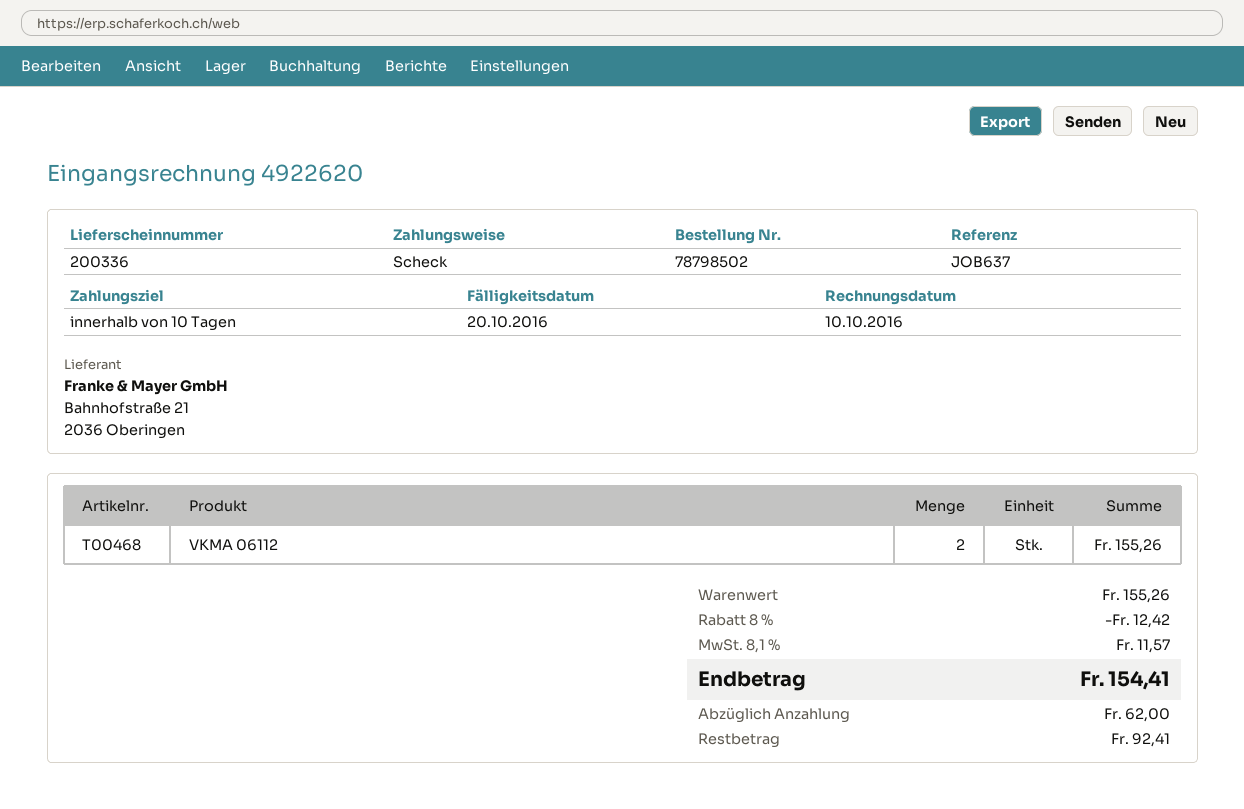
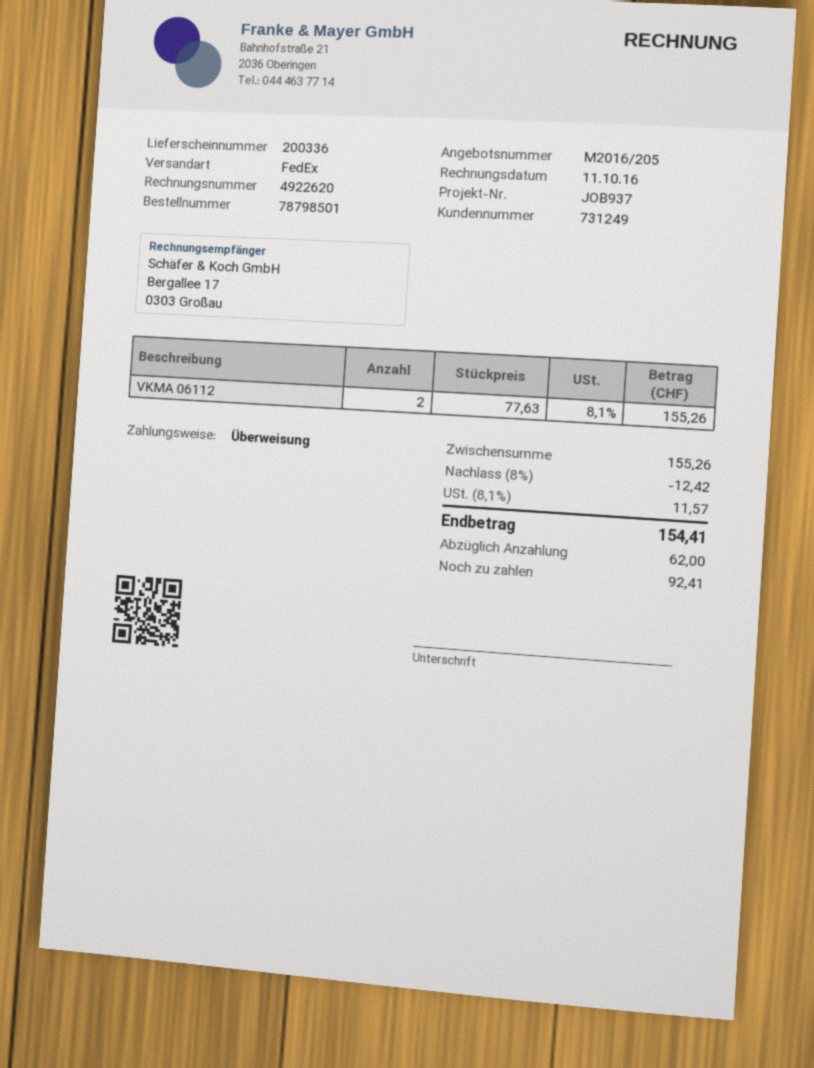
order number: 78798502 -> 78798501
invoice date: 2016-10-10 -> 2016-10-11
reference: JOB637 -> JOB937
payment method: cheque -> bank transfer

